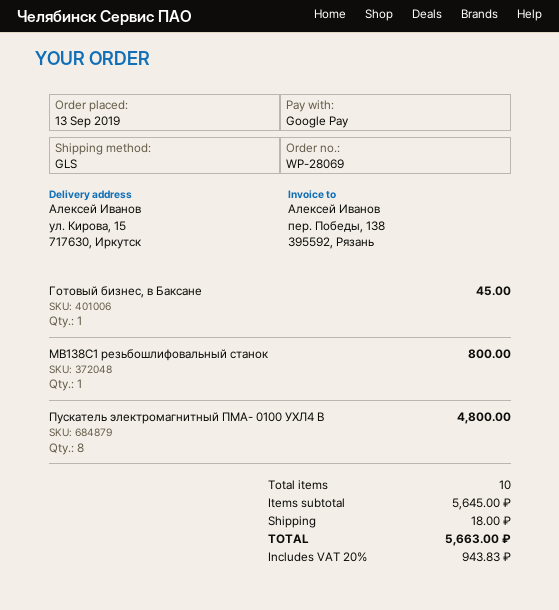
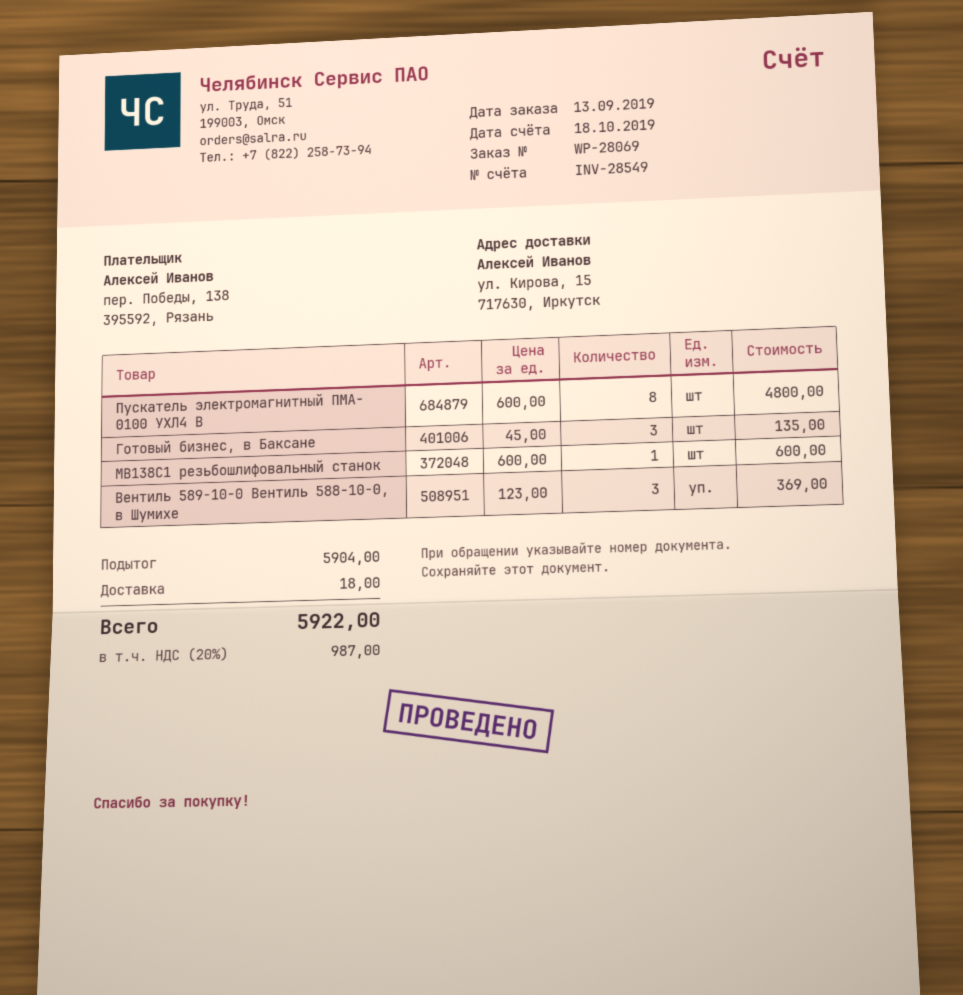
Готовый бизнес, в Баксане: 1 for 45.00 -> 3 for 135.00
МВ138С1 резьбошлифовальный станок: 1 for 800.00 -> 1 for 600.00
Вентиль 589-10-0 Вентиль 588-10-0, в Шумихе: none -> 3 for 369.00
subtotal: 5645.00 -> 5904.00
tax: 20% = 943.83 -> 20% = 987.00
total: 5663.00 -> 5922.00

